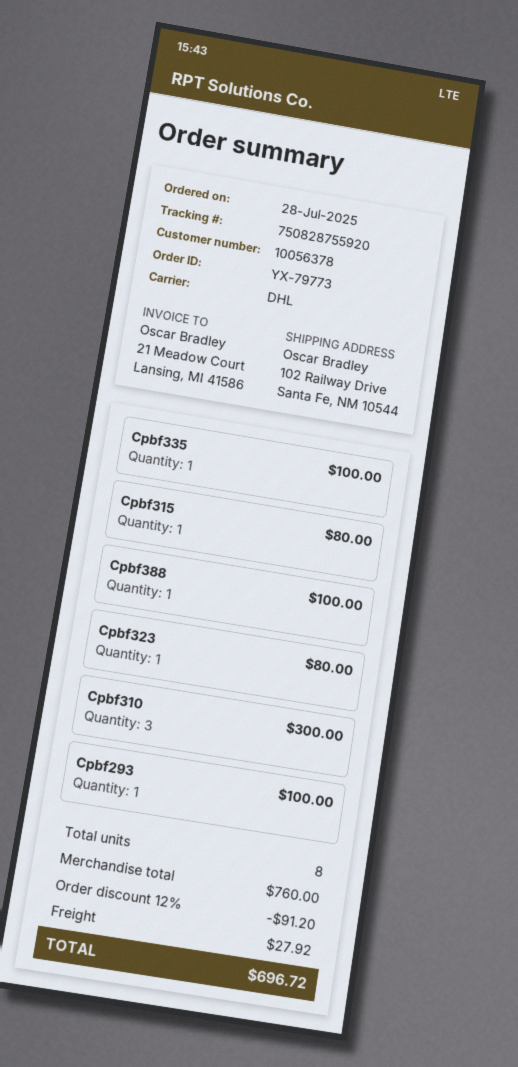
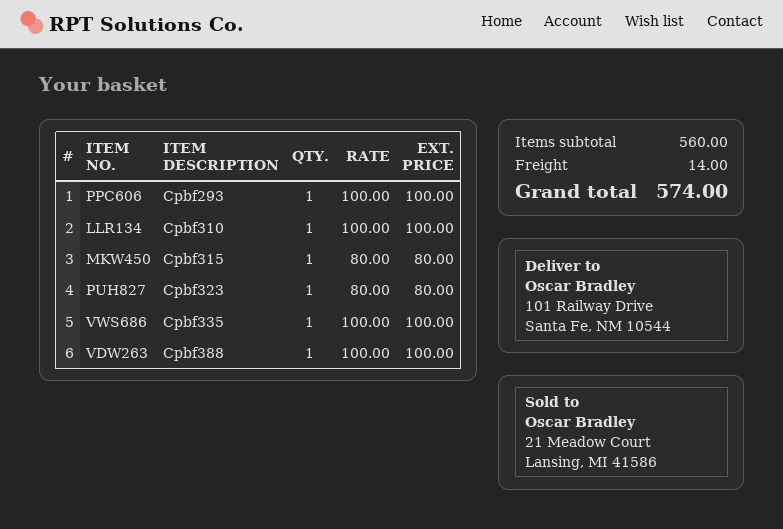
ship to: 102 Railway Drive, Santa Fe, NM 10544 -> 101 Railway Drive, Santa Fe, NM 10544
Cpbf310: 3 for 300.00 -> 1 for 100.00
subtotal: 760.00 -> 560.00
discount: 12% = 91.20 -> none
shipping: 27.92 -> 14.00
total: 696.72 -> 574.00

